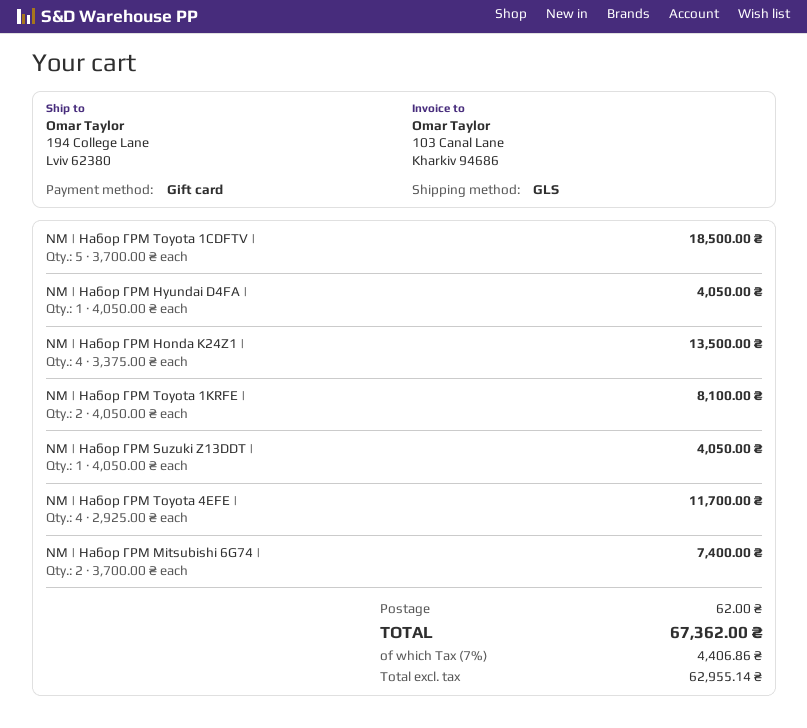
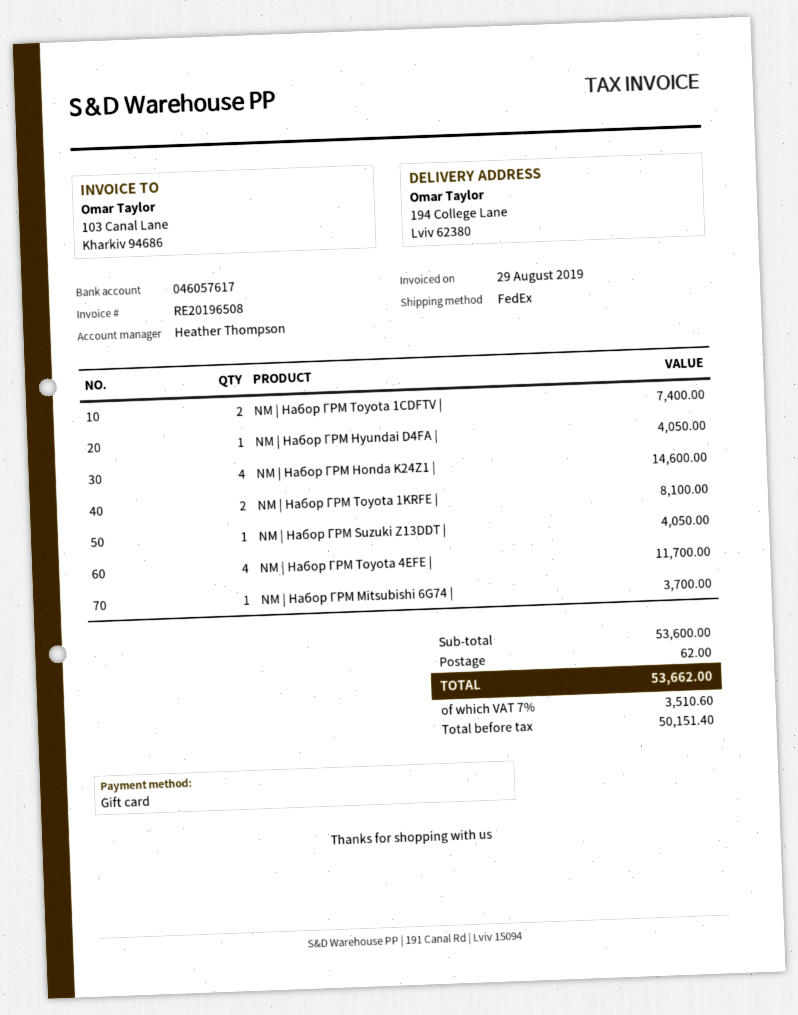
shipping method: GLS -> FedEx
NM | Набор ГРМ Toyota 1CDFTV |: 5 for 18500.00 -> 2 for 7400.00
NM | Набор ГРМ Honda K24Z1 |: 4 for 13500.00 -> 4 for 14600.00
NM | Набор ГРМ Mitsubishi 6G74 |: 2 for 7400.00 -> 1 for 3700.00
net: 62955.14 -> 50151.40
tax: 7% = 4406.86 -> 7% = 3510.60
total: 67362.00 -> 53662.00

